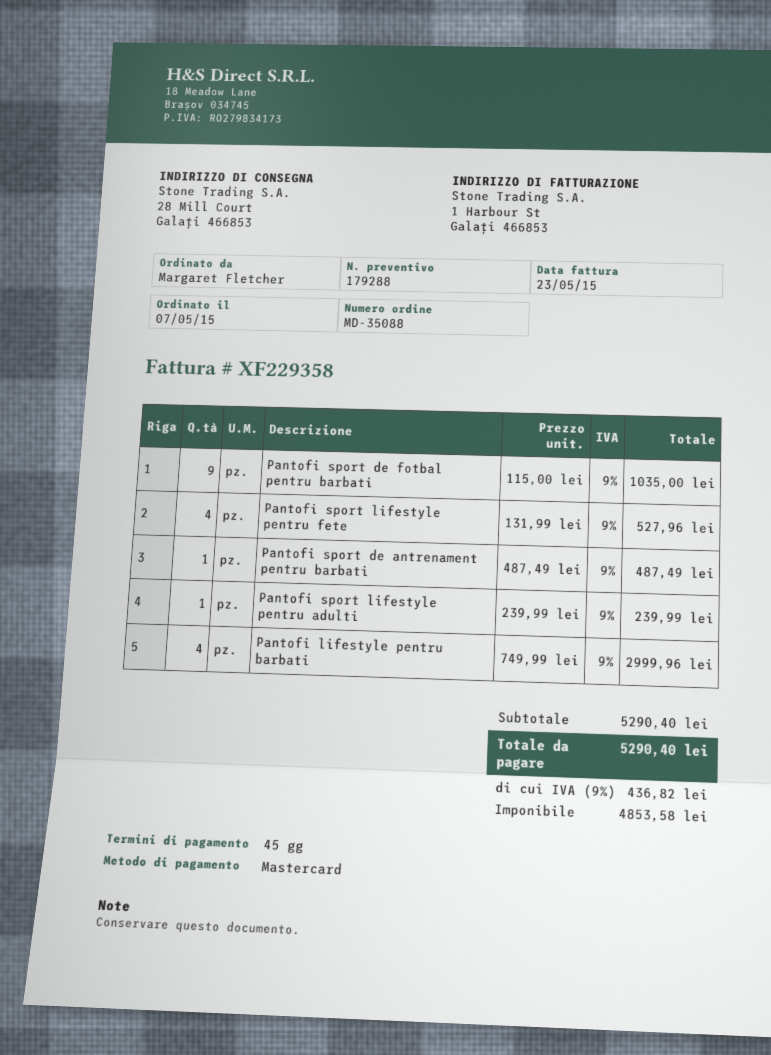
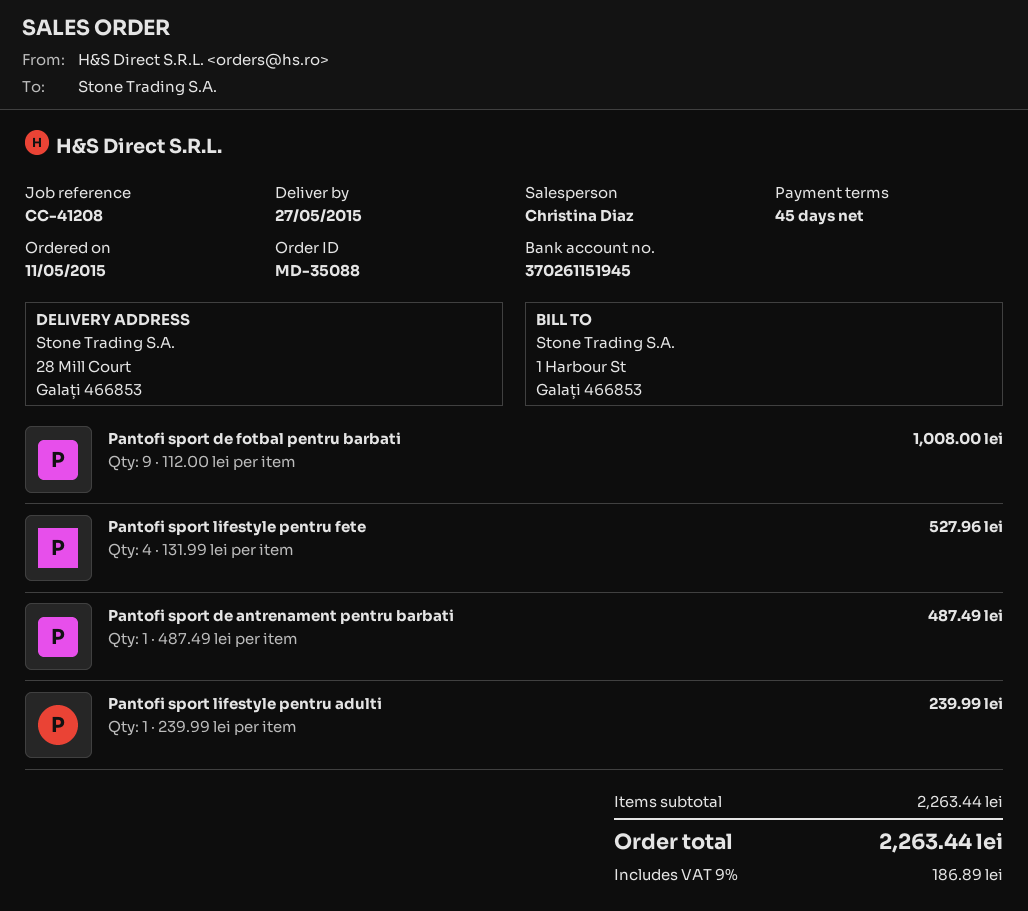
order date: 2015-05-07 -> 2015-05-11
Pantofi sport de fotbal pentru barbati: 9 x 115.00 = 1035.00 -> 9 x 112.00 = 1008.00
Pantofi lifestyle pentru barbati: 4 x 749.99 = 2999.96 -> none
subtotal: 5290.40 -> 2263.44
tax: 9% = 436.82 -> 9% = 186.89
total: 5290.40 -> 2263.44

